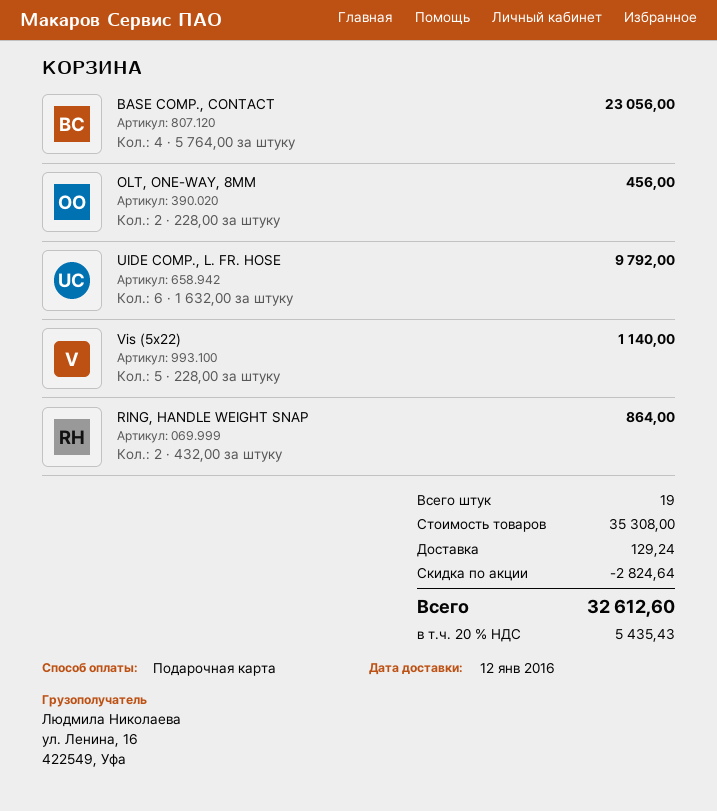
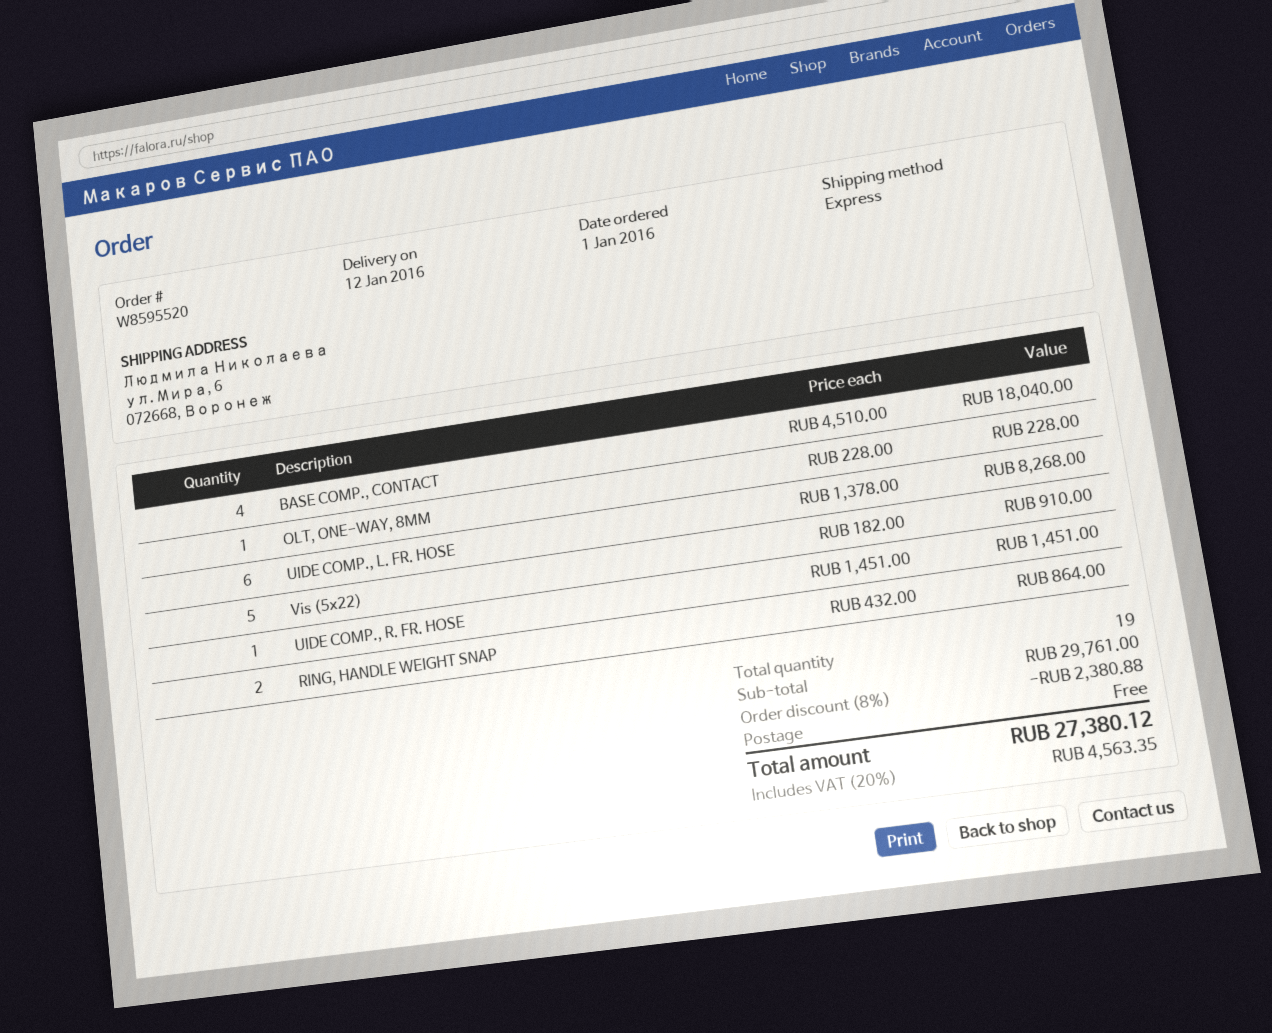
ship to: ул. Ленина, 16, 422549, Уфа -> ул. Мира, 6, 072668, Воронеж
BASE COMP., CONTACT: 4 x 5764.00 = 23056.00 -> 4 x 4510.00 = 18040.00
OLT, ONE-WAY, 8MM: 2 x 228.00 = 456.00 -> 1 x 228.00 = 228.00
UIDE COMP., L. FR. HOSE: 6 x 1632.00 = 9792.00 -> 6 x 1378.00 = 8268.00
Vis (5x22): 5 x 228.00 = 1140.00 -> 5 x 182.00 = 910.00
UIDE COMP., R. FR. HOSE: none -> 1 x 1451.00 = 1451.00
subtotal: 35308.00 -> 29761.00
discount: 2824.64 -> 2380.88
shipping: 129.24 -> 0.00
tax: 20% = 5435.43 -> 20% = 4563.35
total: 32612.60 -> 27380.12

